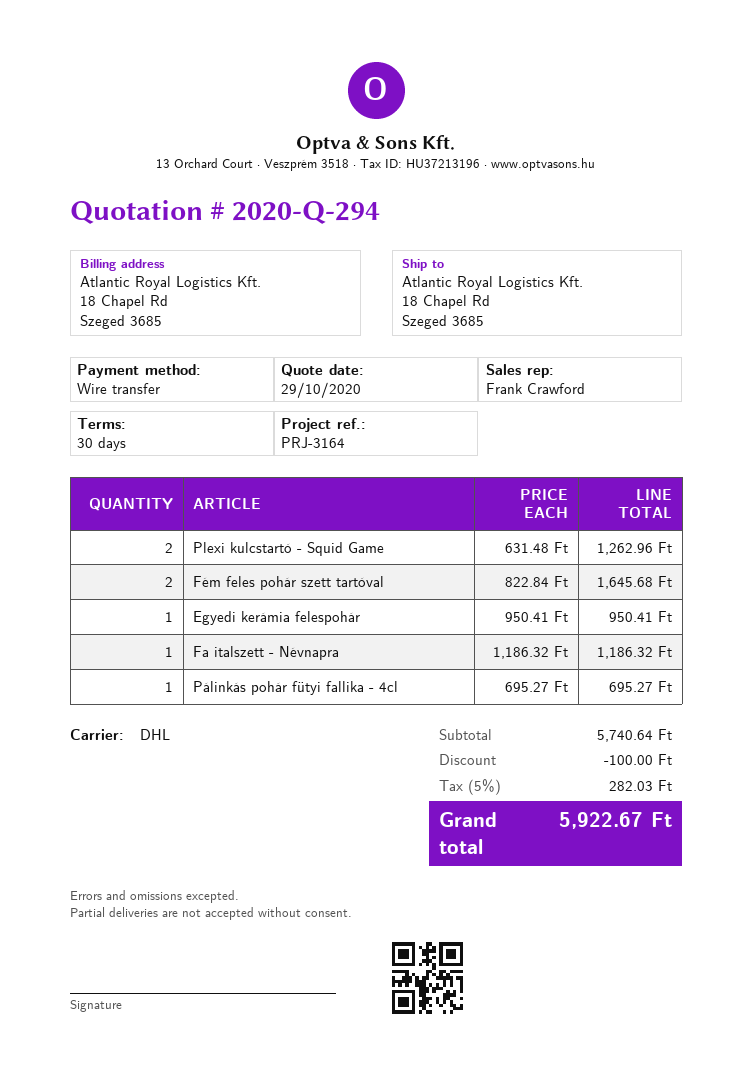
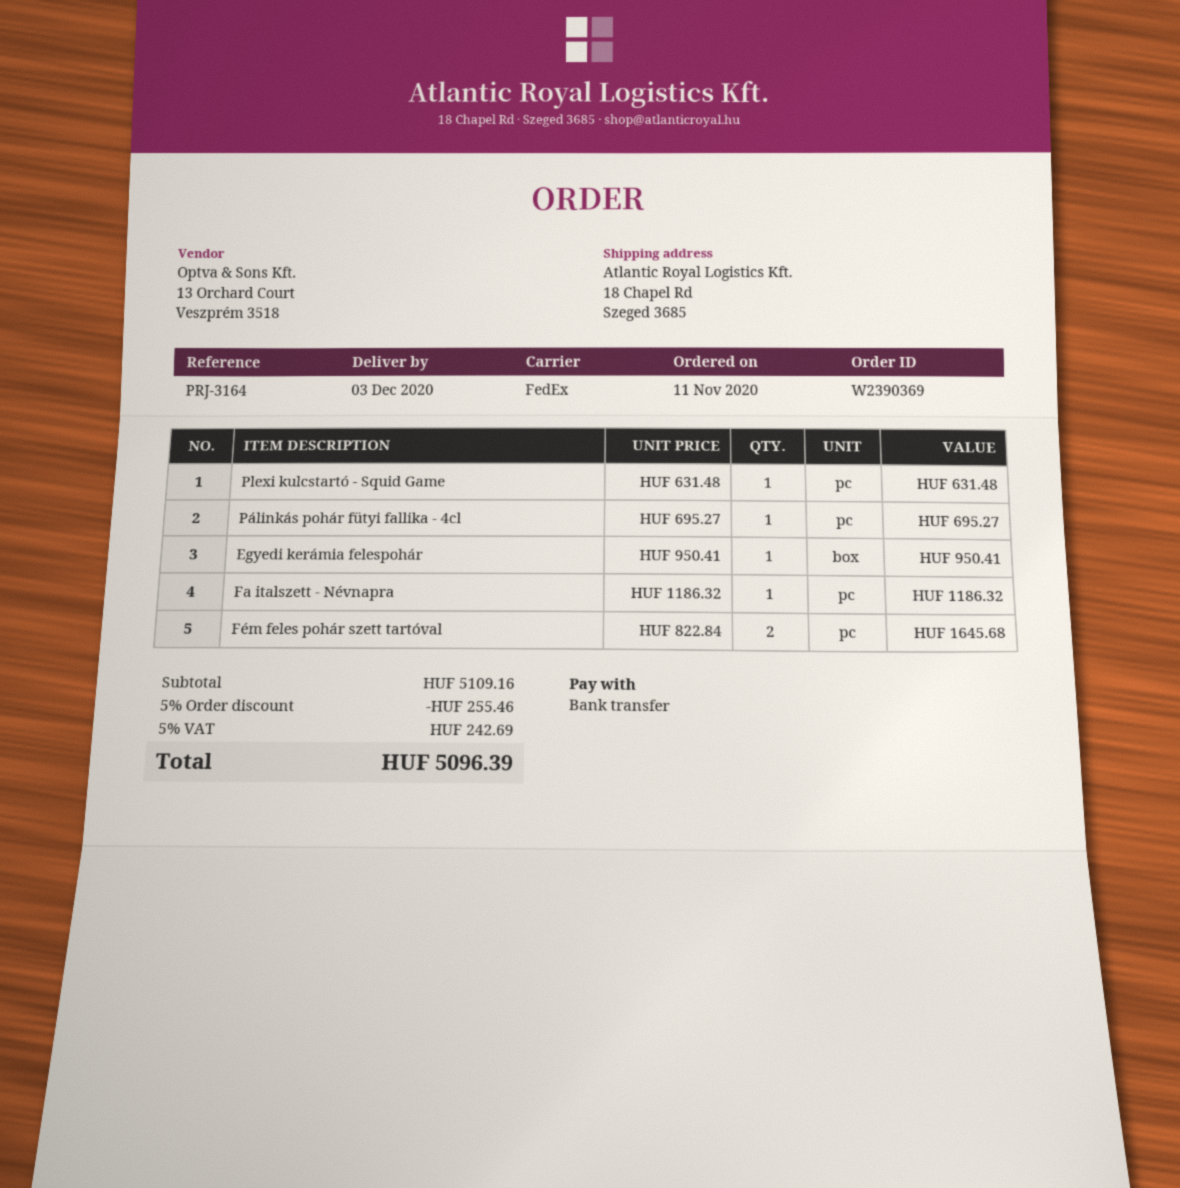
shipping method: DHL -> FedEx
Plexi kulcstartó - Squid Game: 2 x 631.48 = 1262.96 -> 1 x 631.48 = 631.48
subtotal: 5740.64 -> 5109.16
discount: 100.00 -> 255.46
tax: 5% = 282.03 -> 5% = 242.69
total: 5922.67 -> 5096.39

